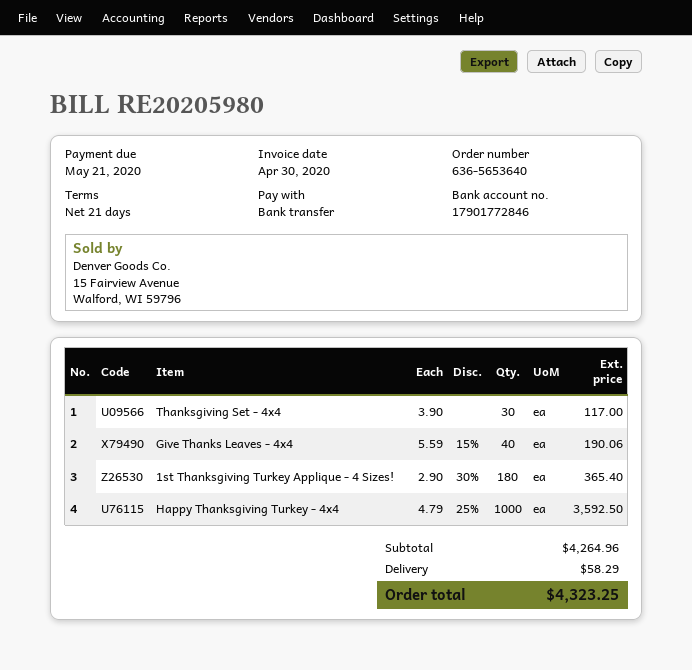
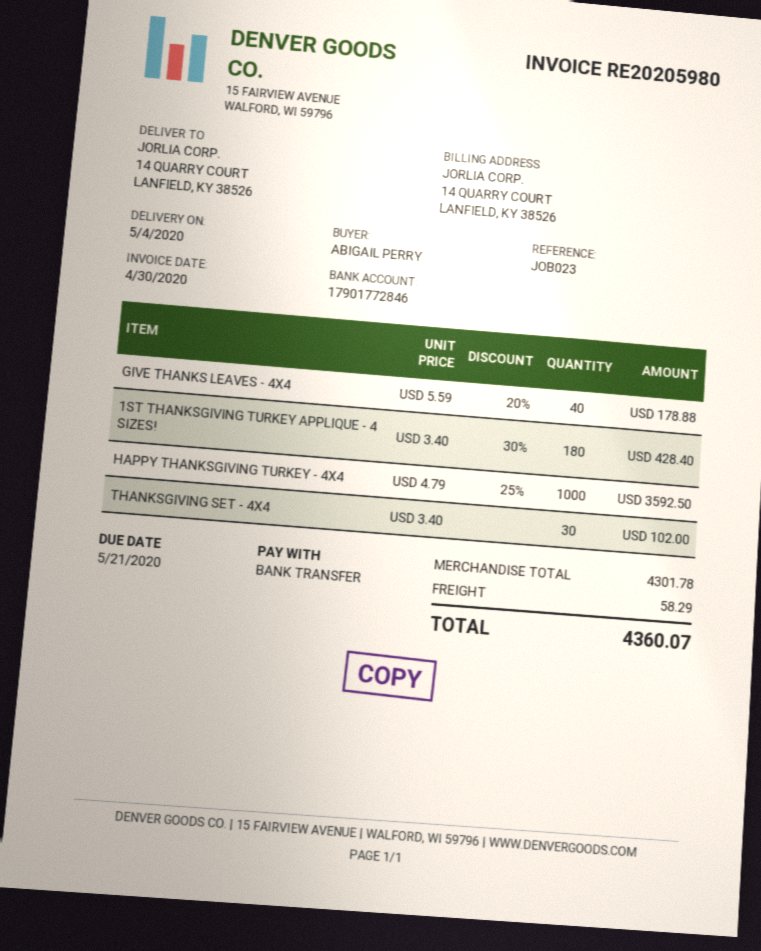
Thanksgiving Set - 4x4: 30 x 3.90 = 117.00 -> 30 x 3.40 = 102.00
Give Thanks Leaves - 4x4: 40 x 5.59 - 15% = 190.06 -> 40 x 5.59 - 20% = 178.88
1st Thanksgiving Turkey Applique - 4 Sizes!: 180 x 2.90 - 30% = 365.40 -> 180 x 3.40 - 30% = 428.40
subtotal: 4264.96 -> 4301.78
total: 4323.25 -> 4360.07

